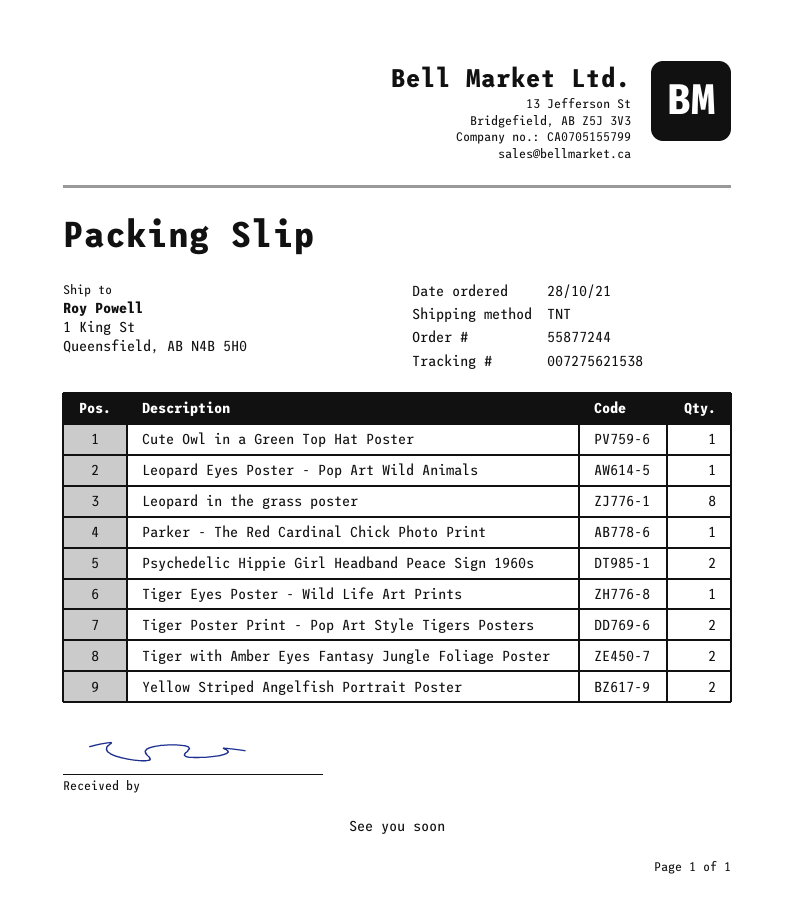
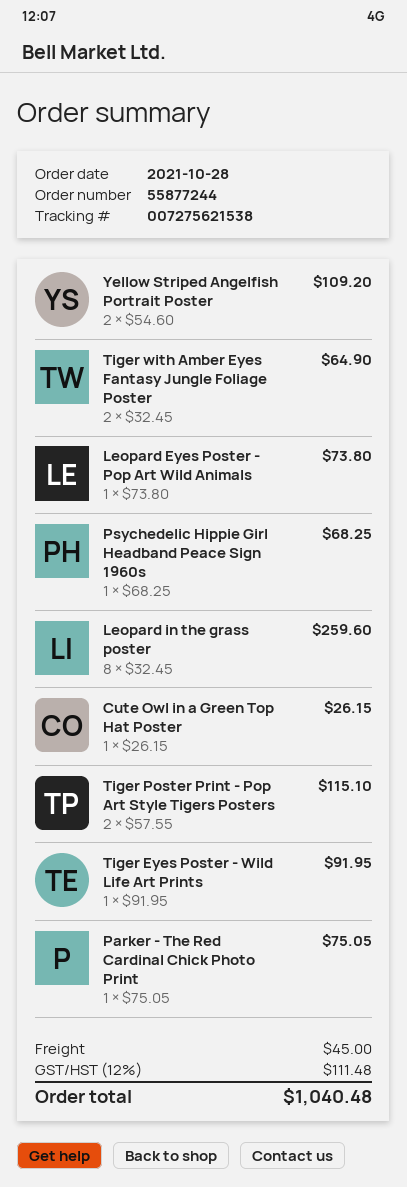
Psychedelic Hippie Girl Headband Peace Sign 1960s: 2 -> 1

